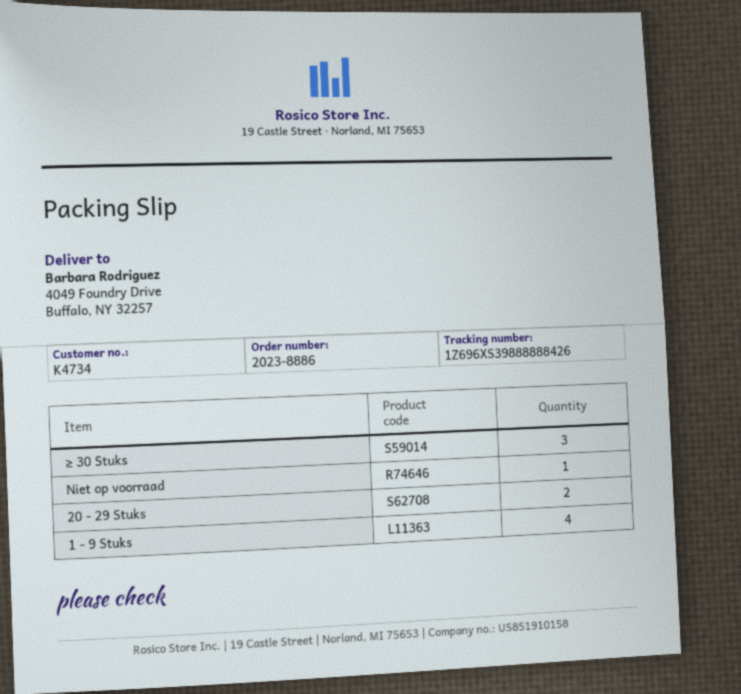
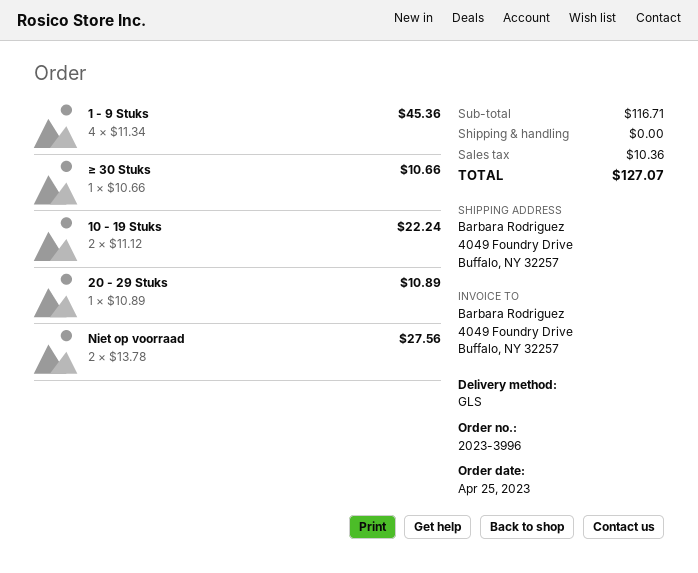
order number: 2023-8886 -> 2023-3996
≥ 30 Stuks: 3 -> 1
Niet op voorraad: 1 -> 2
20 - 29 Stuks: 2 -> 1
10 - 19 Stuks: none -> 2

